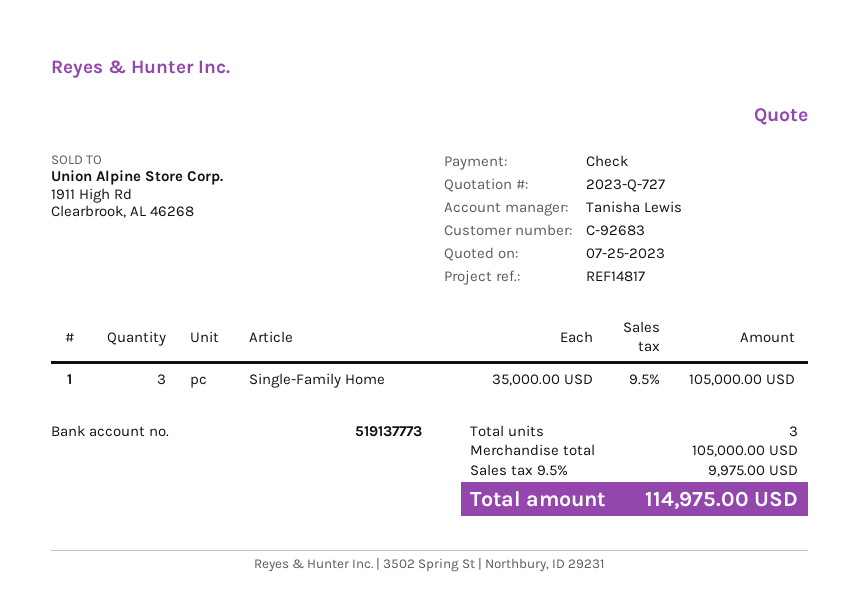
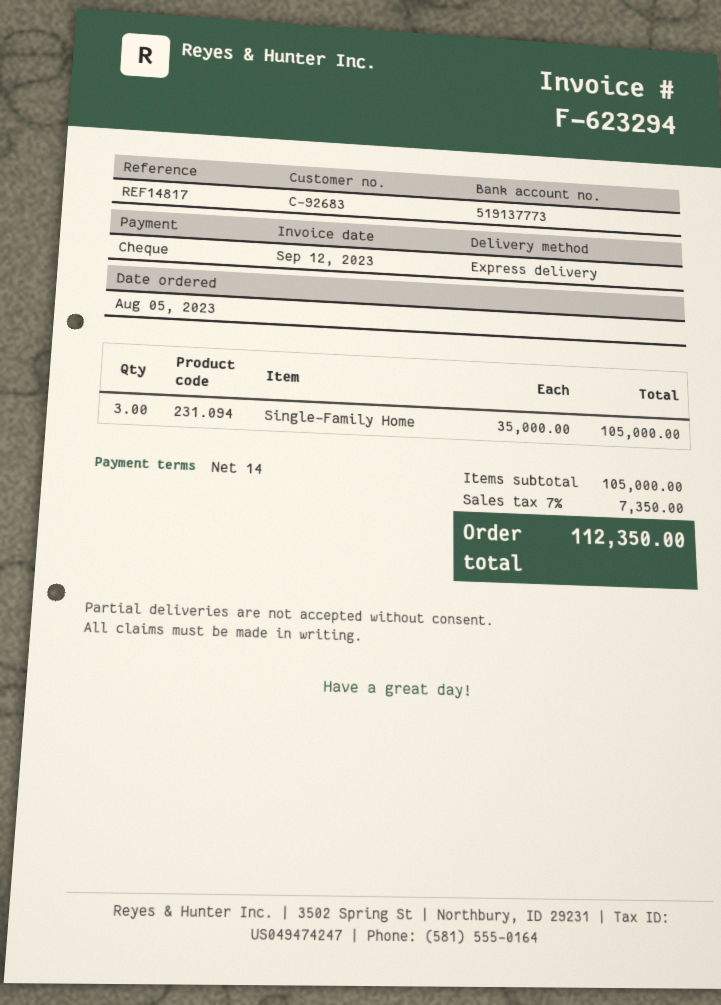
tax: 9.5% = 9975.00 -> 7% = 7350.00
total: 114975.00 -> 112350.00

